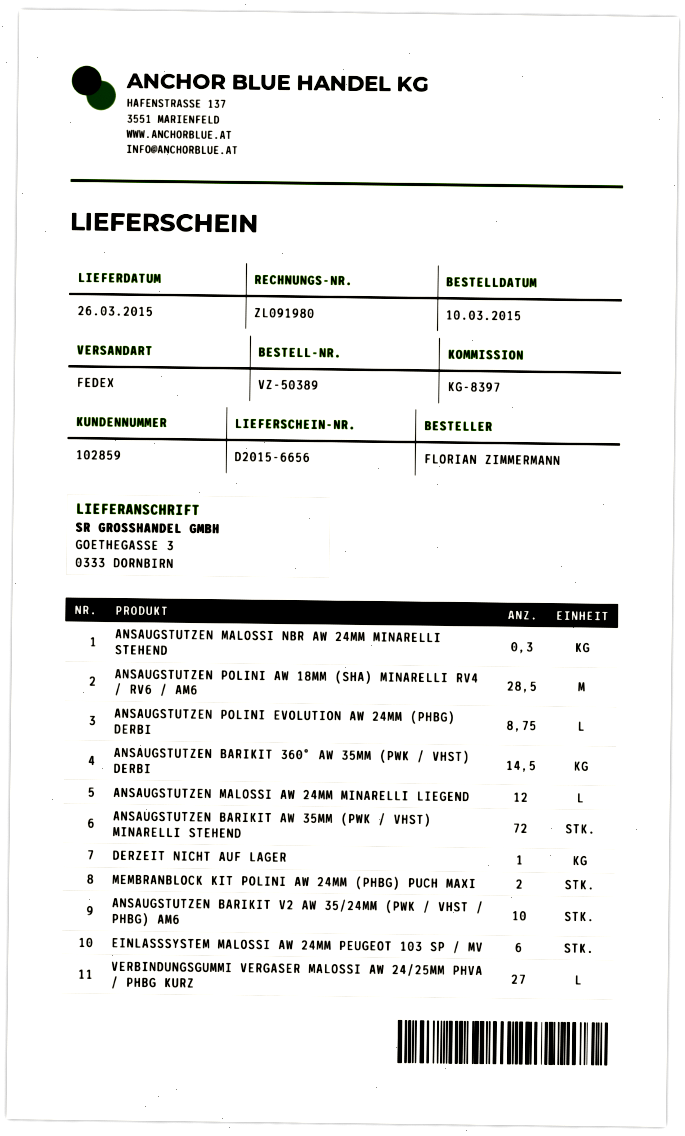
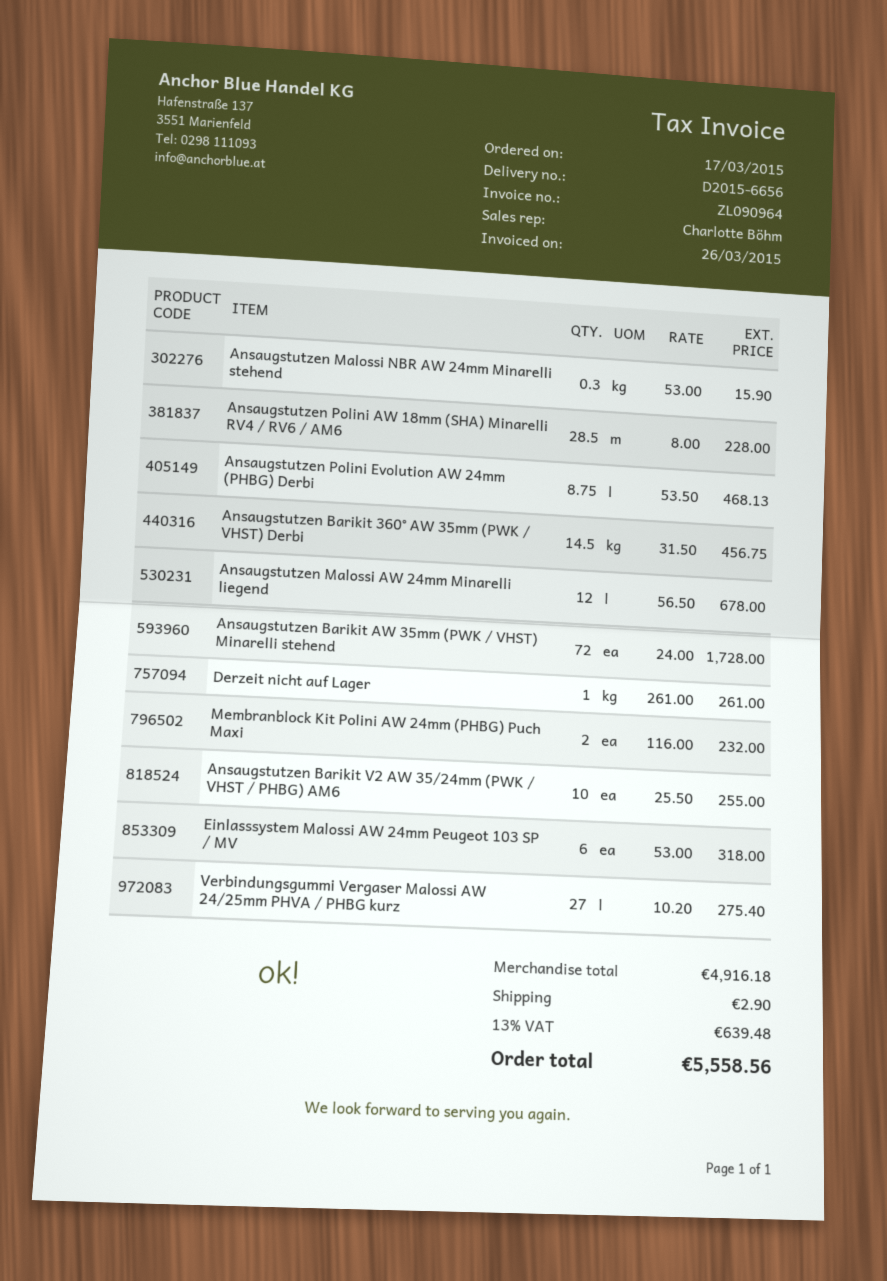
order date: 2015-03-10 -> 2015-03-17
invoice number: ZL091980 -> ZL090964

